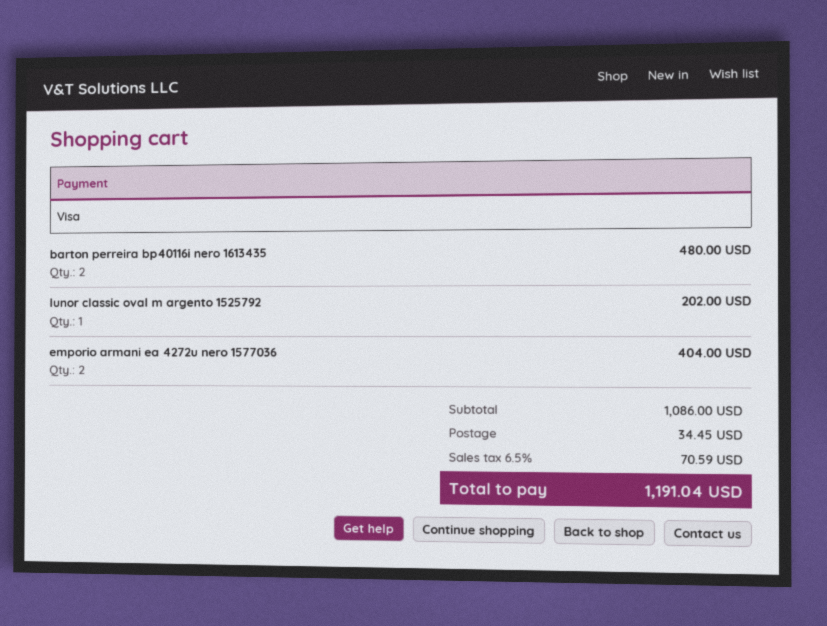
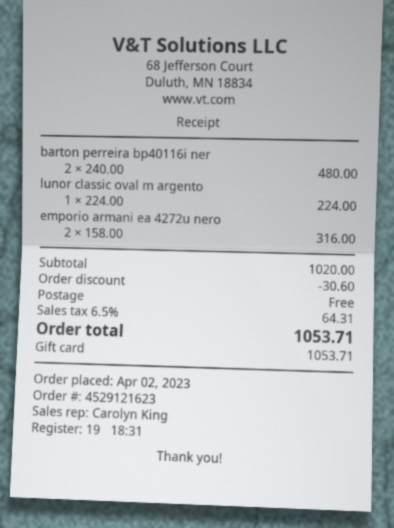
payment method: Visa -> gift card
lunor classic oval m argento 1525792: 1 for 202.00 -> 1 for 224.00
emporio armani ea 4272u nero 1577036: 2 for 404.00 -> 2 for 316.00
subtotal: 1086.00 -> 1020.00
discount: none -> 30.60
shipping: 34.45 -> 0.00
tax: 6.5% = 70.59 -> 6.5% = 64.31
total: 1191.04 -> 1053.71

